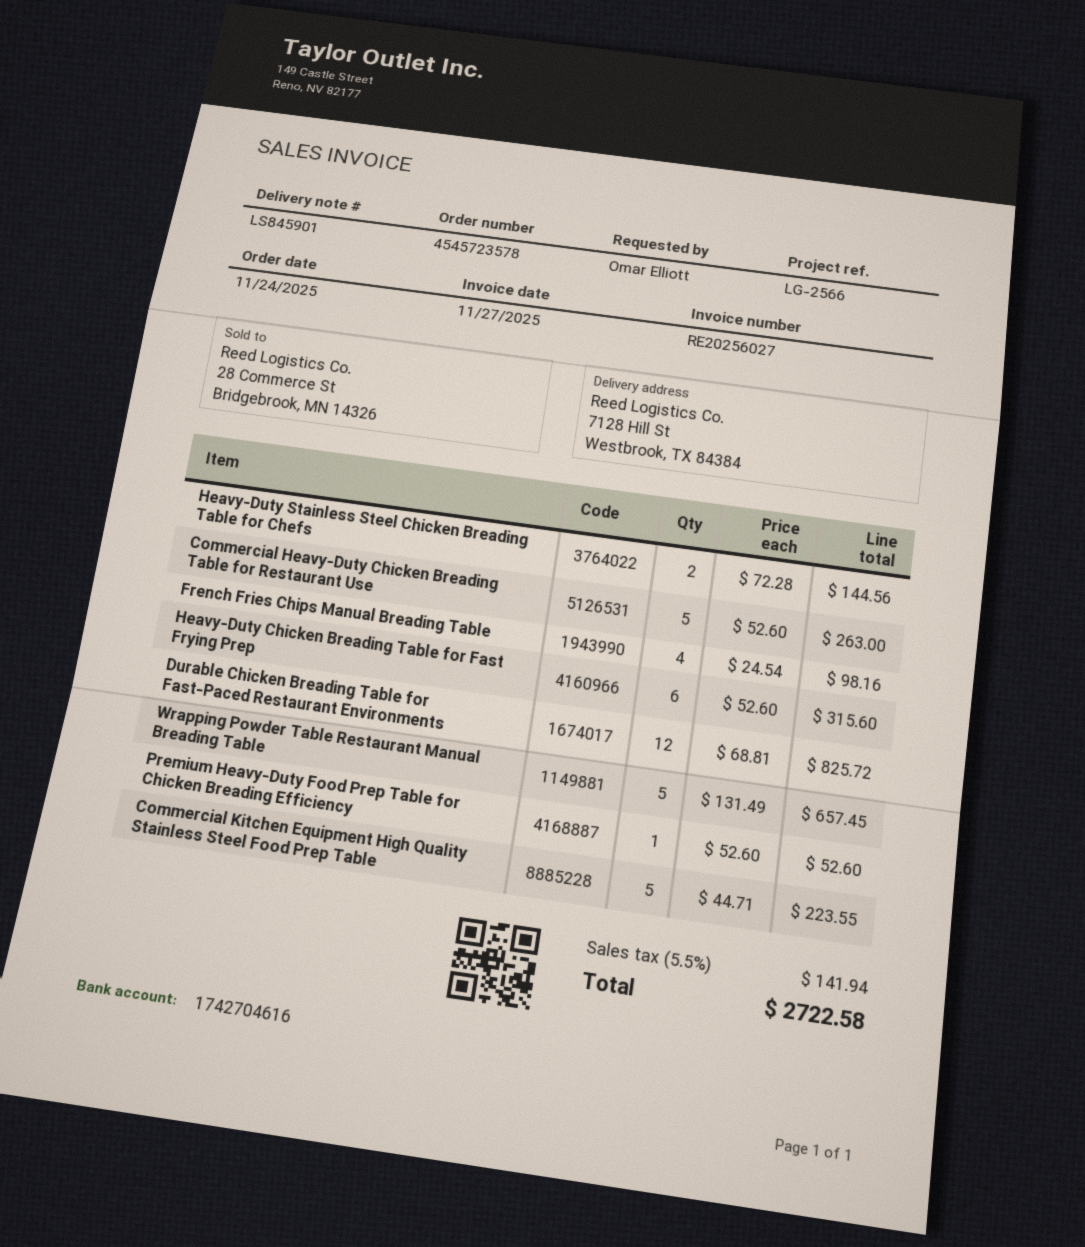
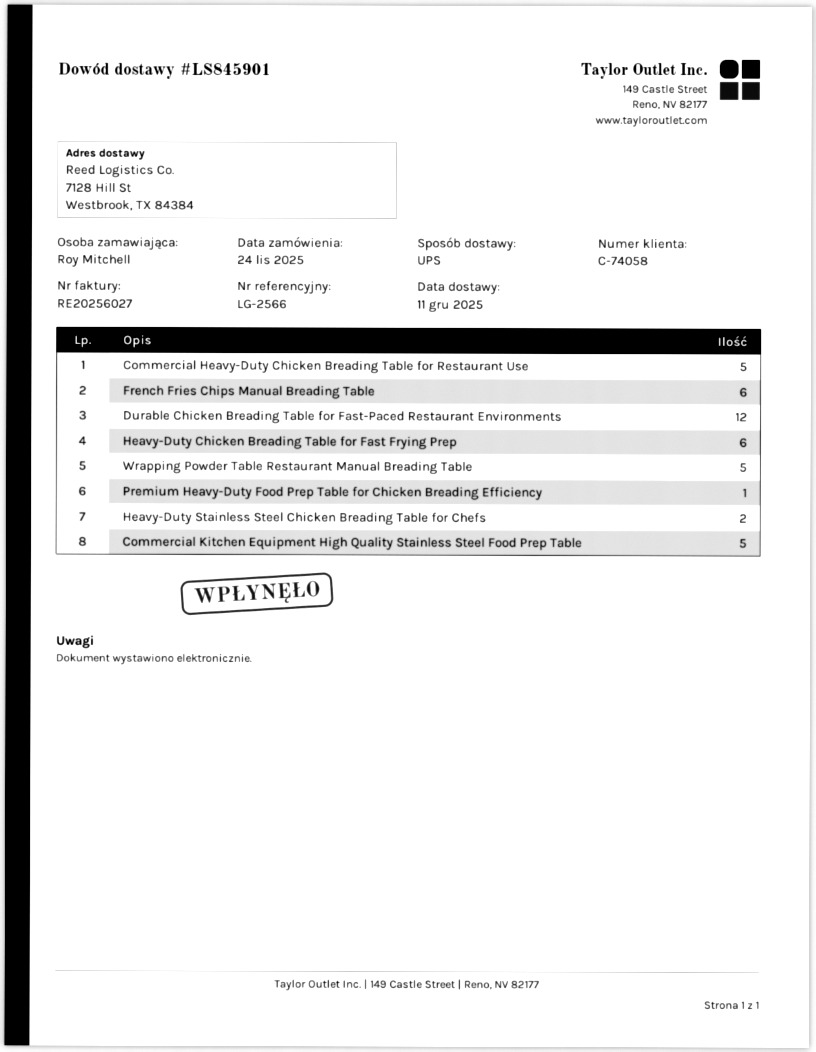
ordered by: Omar Elliott -> Roy Mitchell
French Fries Chips Manual Breading Table: 4 -> 6

